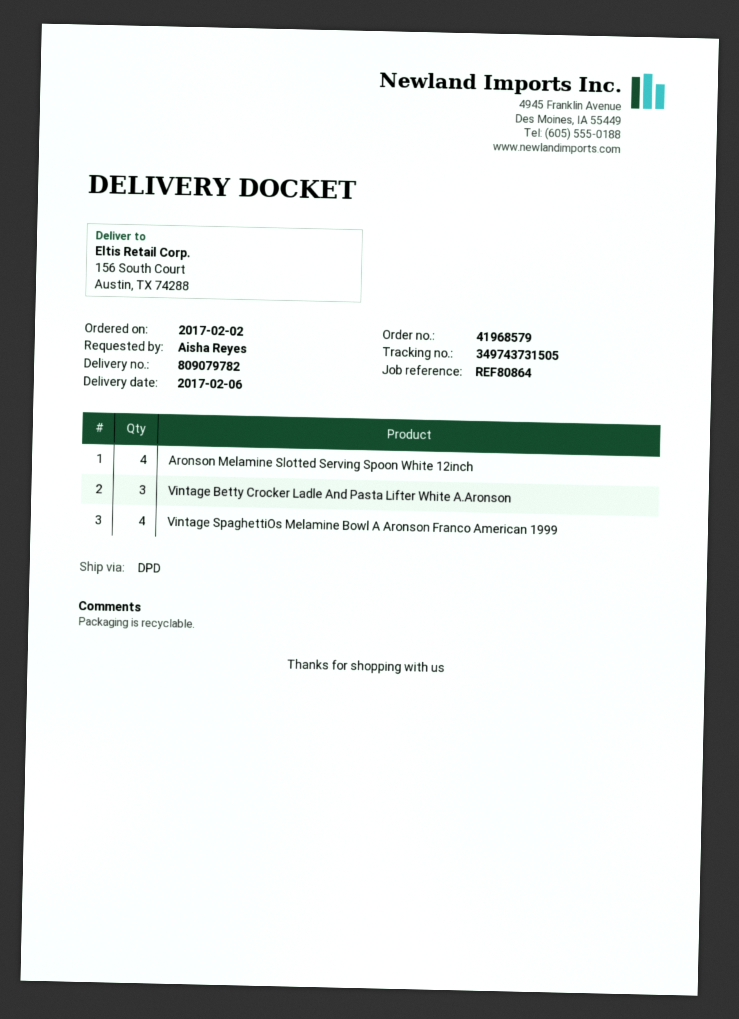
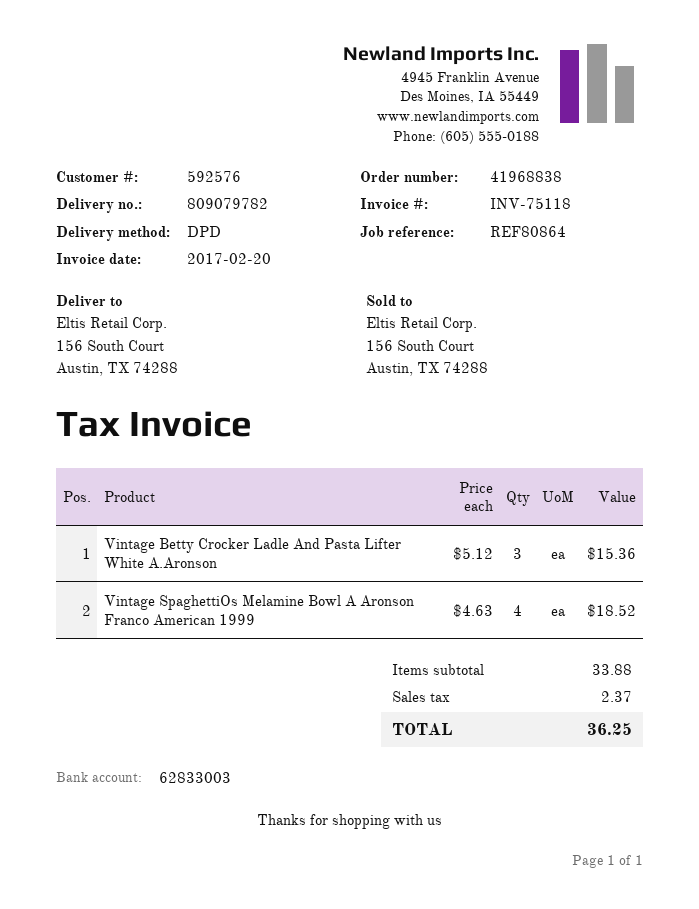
order number: 41968579 -> 41968838
Aronson Melamine Slotted Serving Spoon White 12inch: 4 -> none

